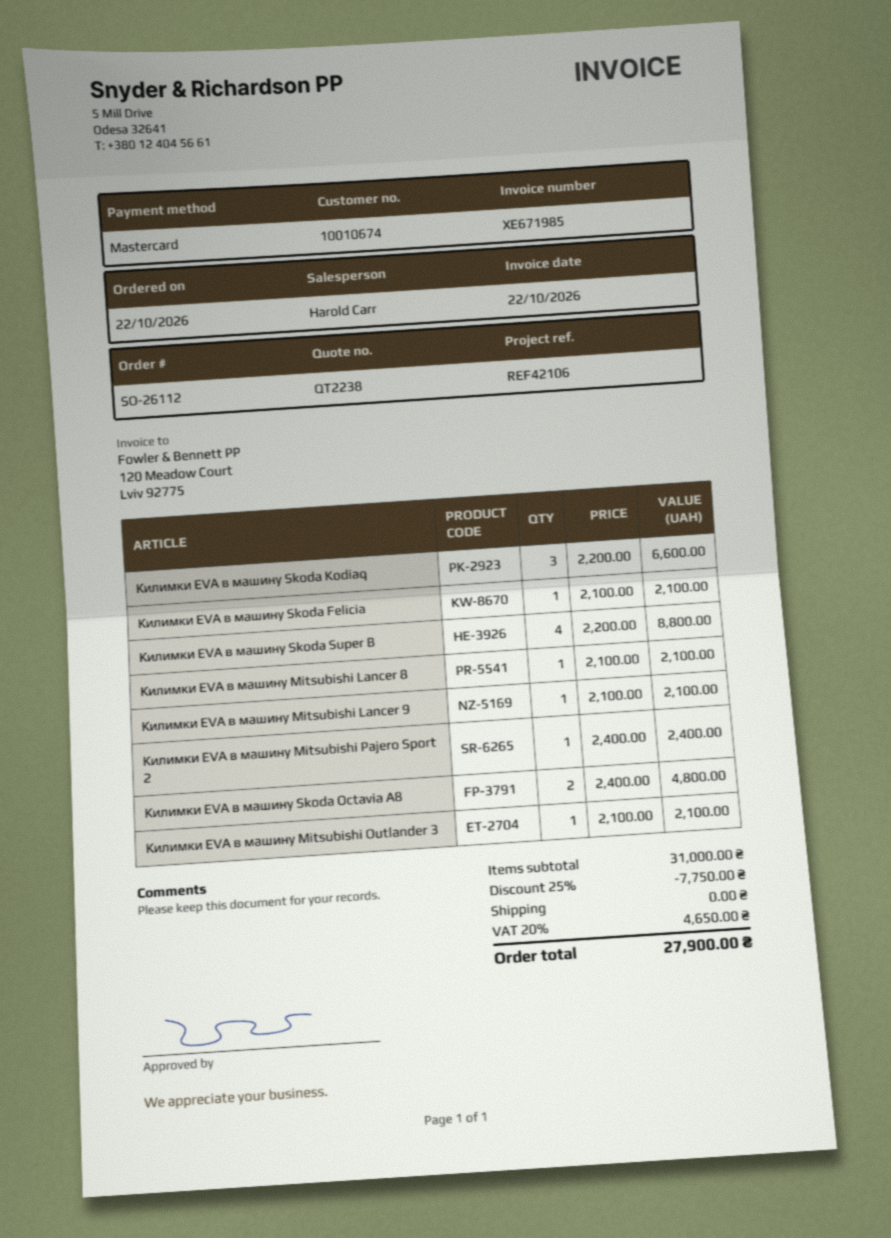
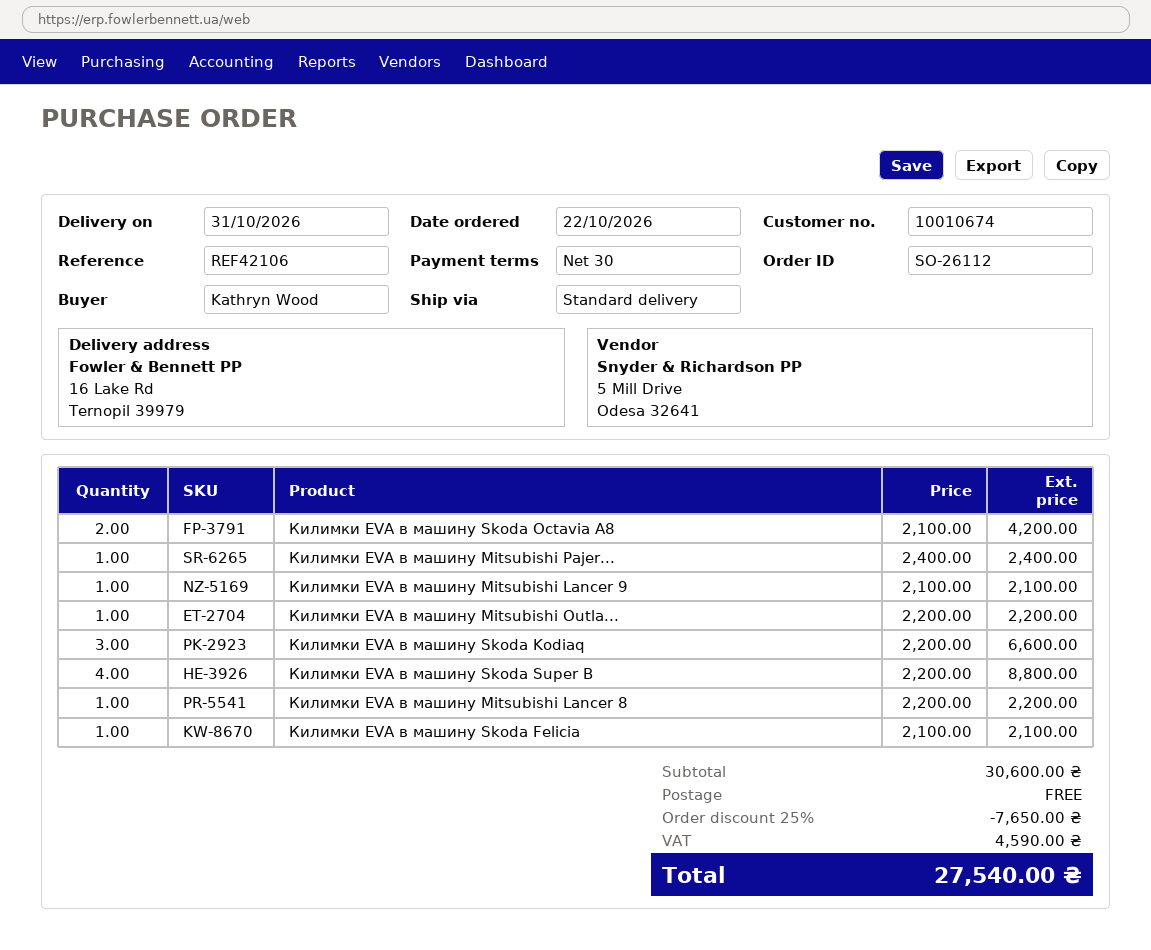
Килимки EVA в машину Mitsubishi Lancer 8: 1 x 2100.00 = 2100.00 -> 1 x 2200.00 = 2200.00
Килимки EVA в машину Skoda Octavia A8: 2 x 2400.00 = 4800.00 -> 2 x 2100.00 = 4200.00
Килимки EVA в машину Mitsubishi Outlander 3: 1 x 2100.00 = 2100.00 -> 1 x 2200.00 = 2200.00
subtotal: 31000.00 -> 30600.00
discount: 25% = 7750.00 -> 25% = 7650.00
tax: 4650.00 -> 4590.00
total: 27900.00 -> 27540.00

